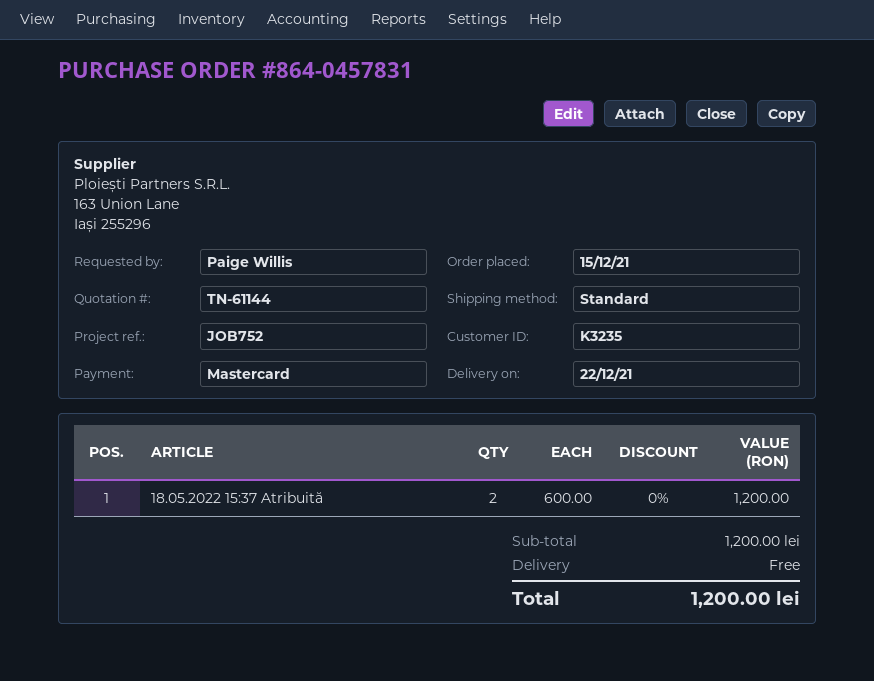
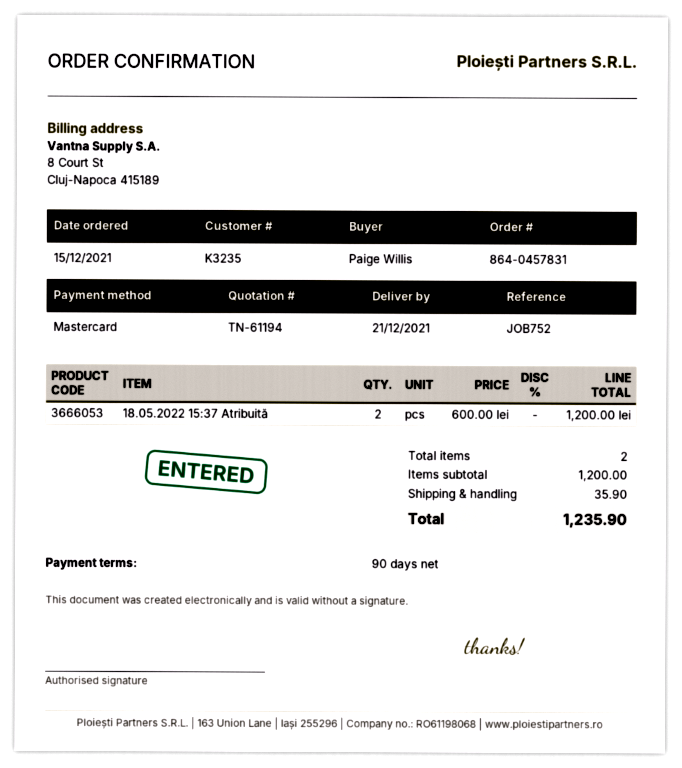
quote number: TN-61144 -> TN-61194
delivery date: 2021-12-22 -> 2021-12-21
shipping: 0.00 -> 35.90
total: 1200.00 -> 1235.90

